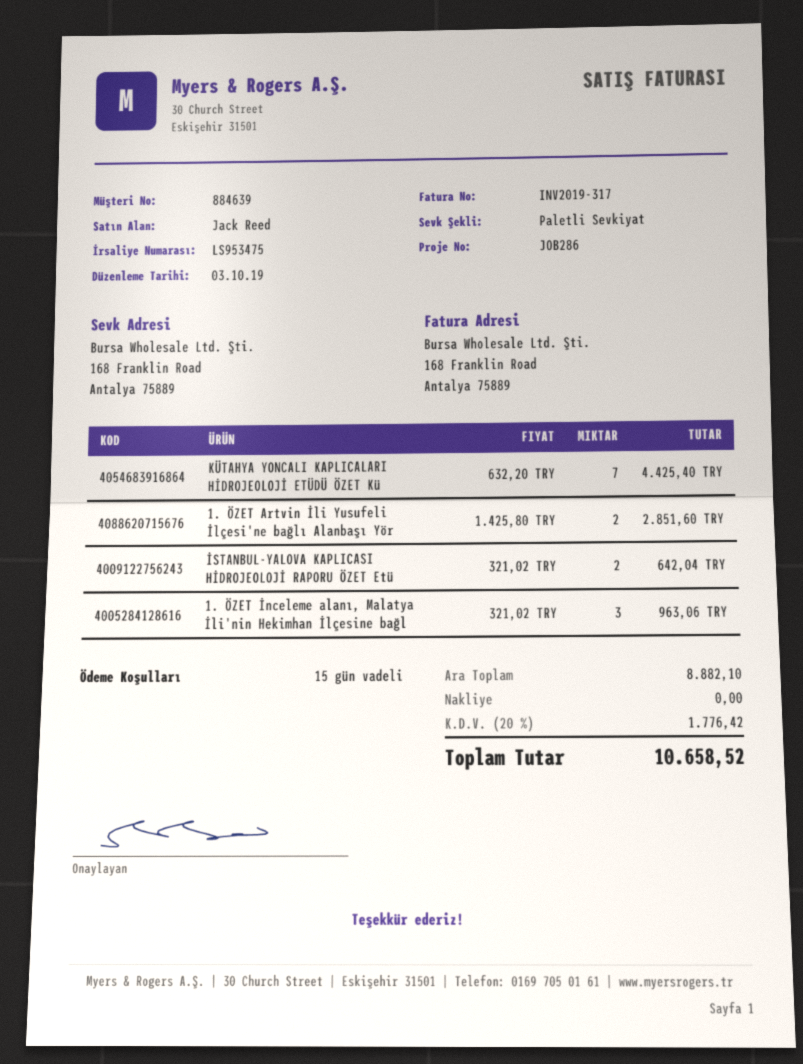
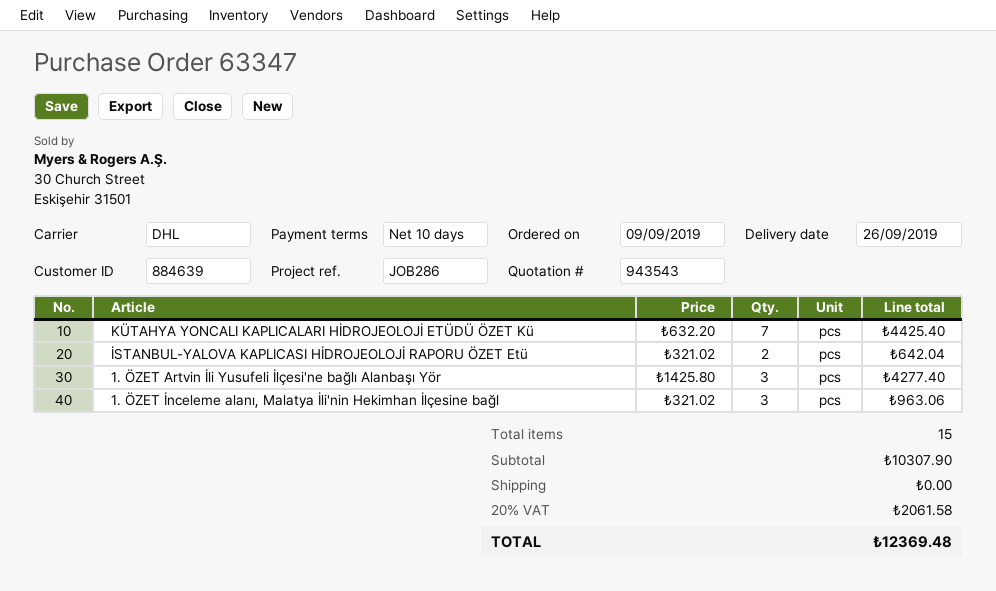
payment terms: 15 days -> 10 days
shipping method: pallet freight -> DHL
1. ÖZET Artvin İli Yusufeli İlçesi'ne bağlı Alanbaşı Yör: 2 x 1425.80 = 2851.60 -> 3 x 1425.80 = 4277.40
subtotal: 8882.10 -> 10307.90
tax: 20% = 1776.42 -> 20% = 2061.58
total: 10658.52 -> 12369.48

